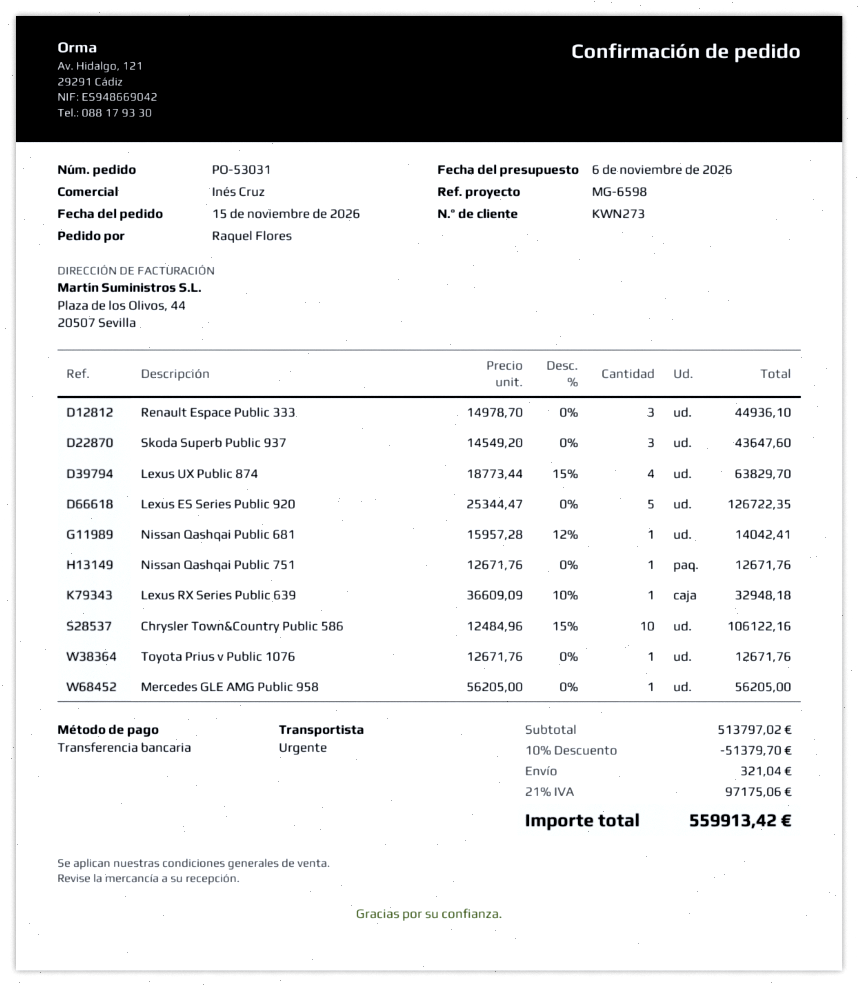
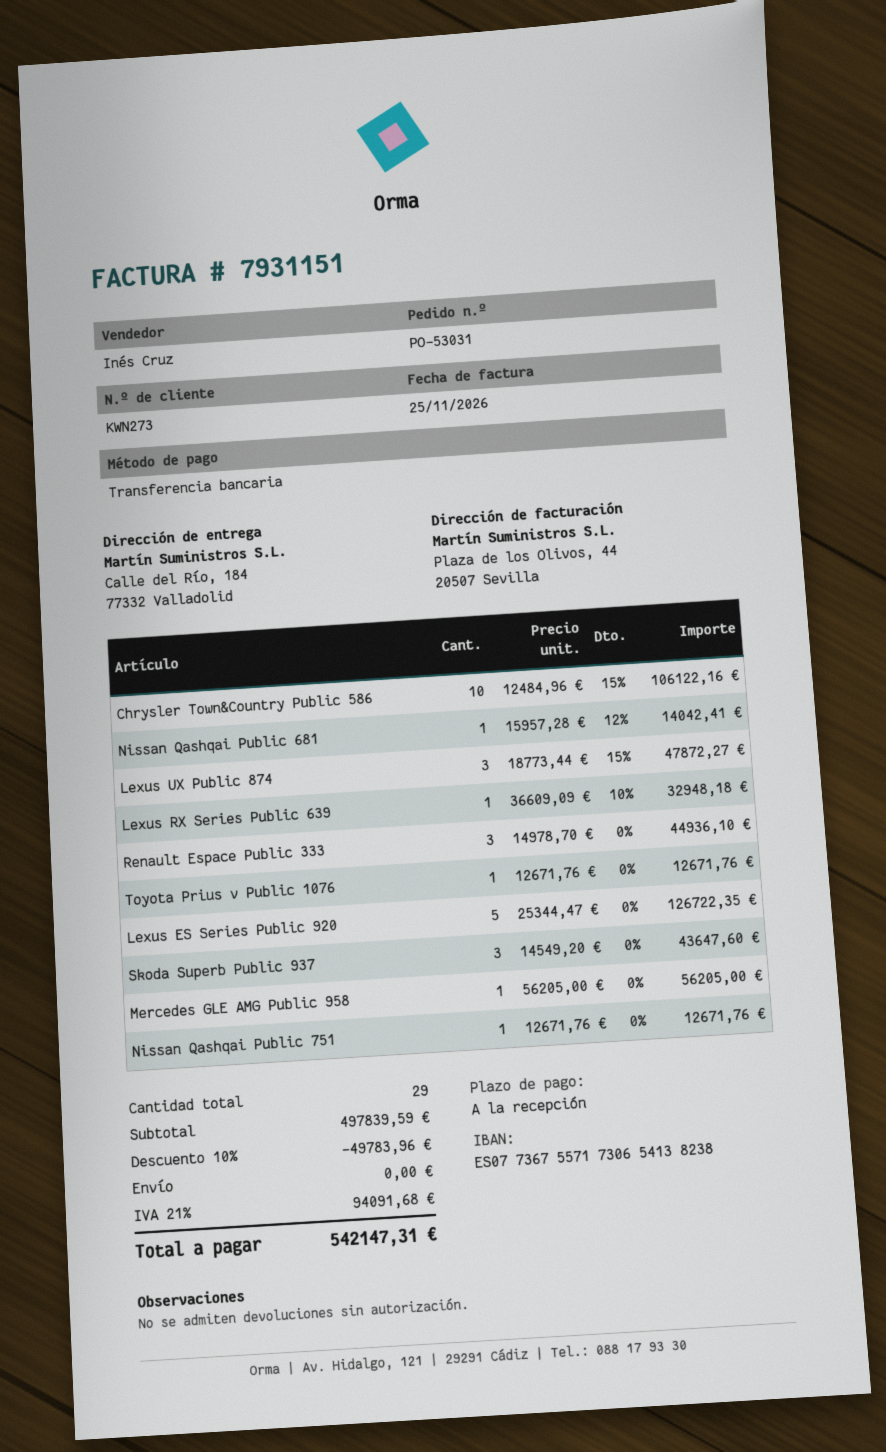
Lexus UX Public 874: 4 x 18773.44 - 15% = 63829.70 -> 3 x 18773.44 - 15% = 47872.27
subtotal: 513797.02 -> 497839.59
discount: 10% = 51379.70 -> 10% = 49783.96
shipping: 321.04 -> 0.00
tax: 21% = 97175.06 -> 21% = 94091.68
total: 559913.42 -> 542147.31

